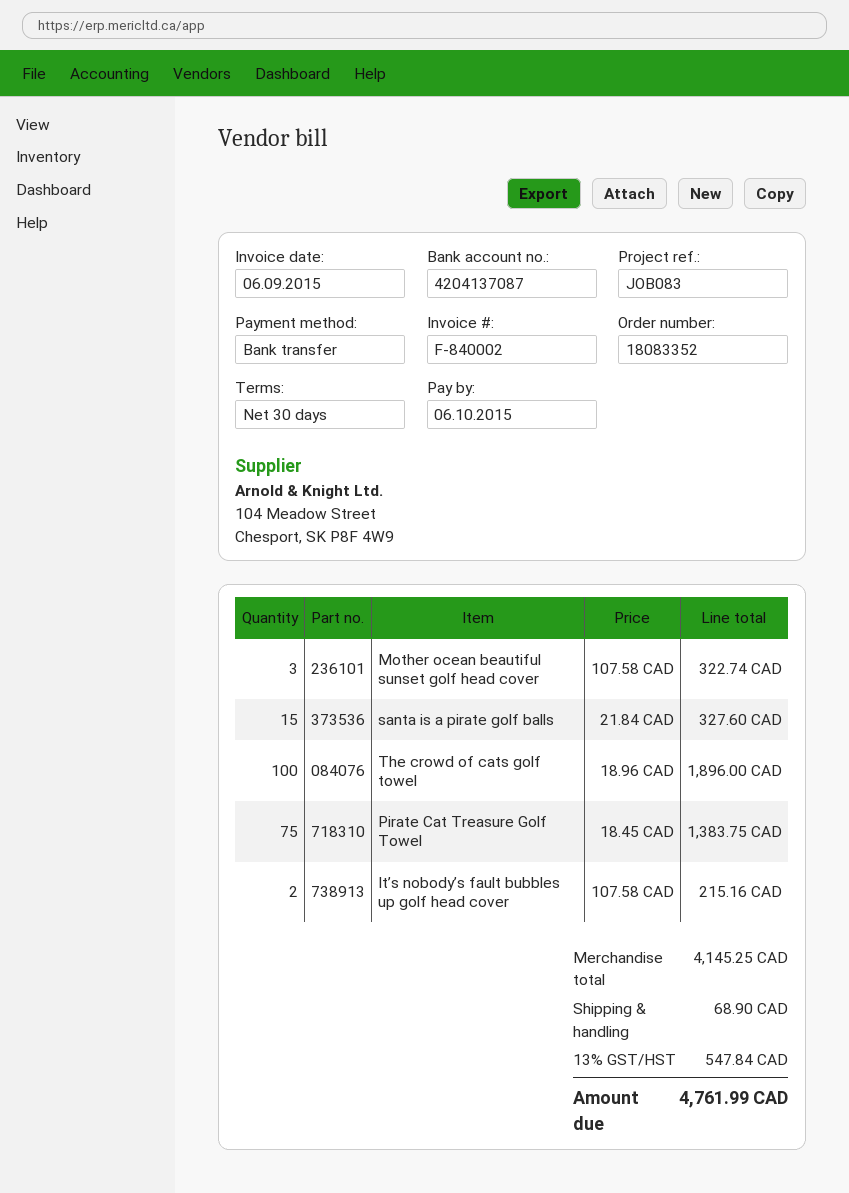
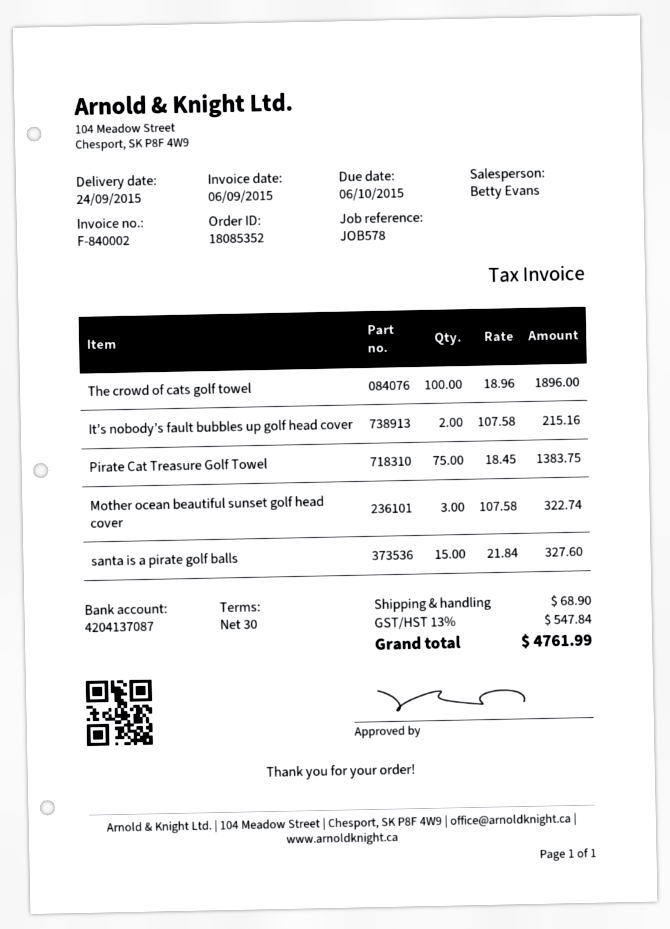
order number: 18083352 -> 18085352
reference: JOB083 -> JOB578

